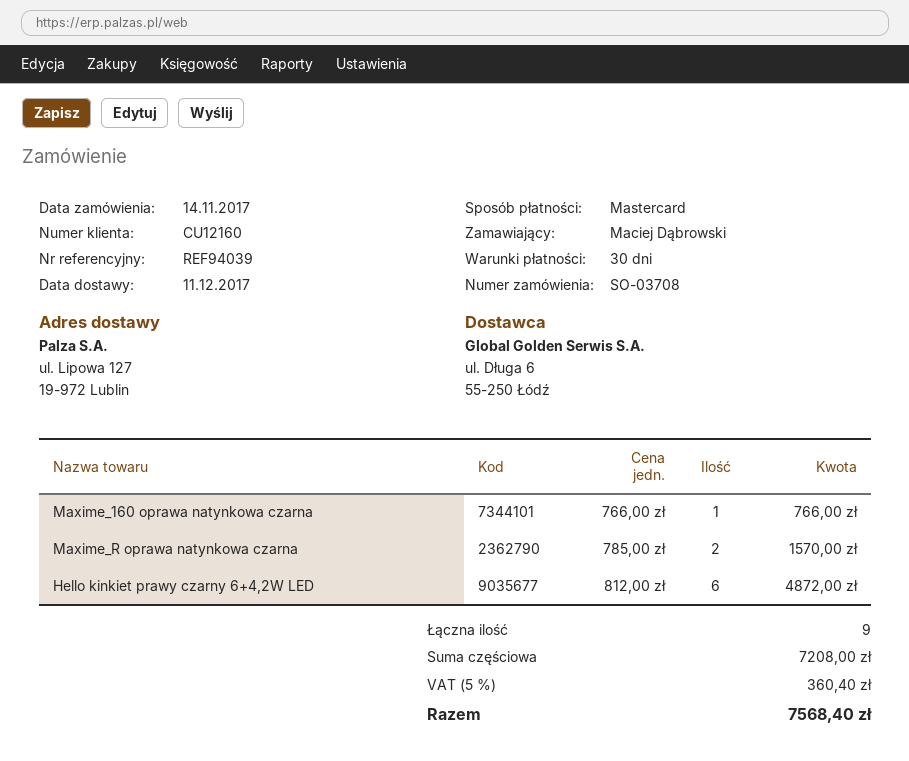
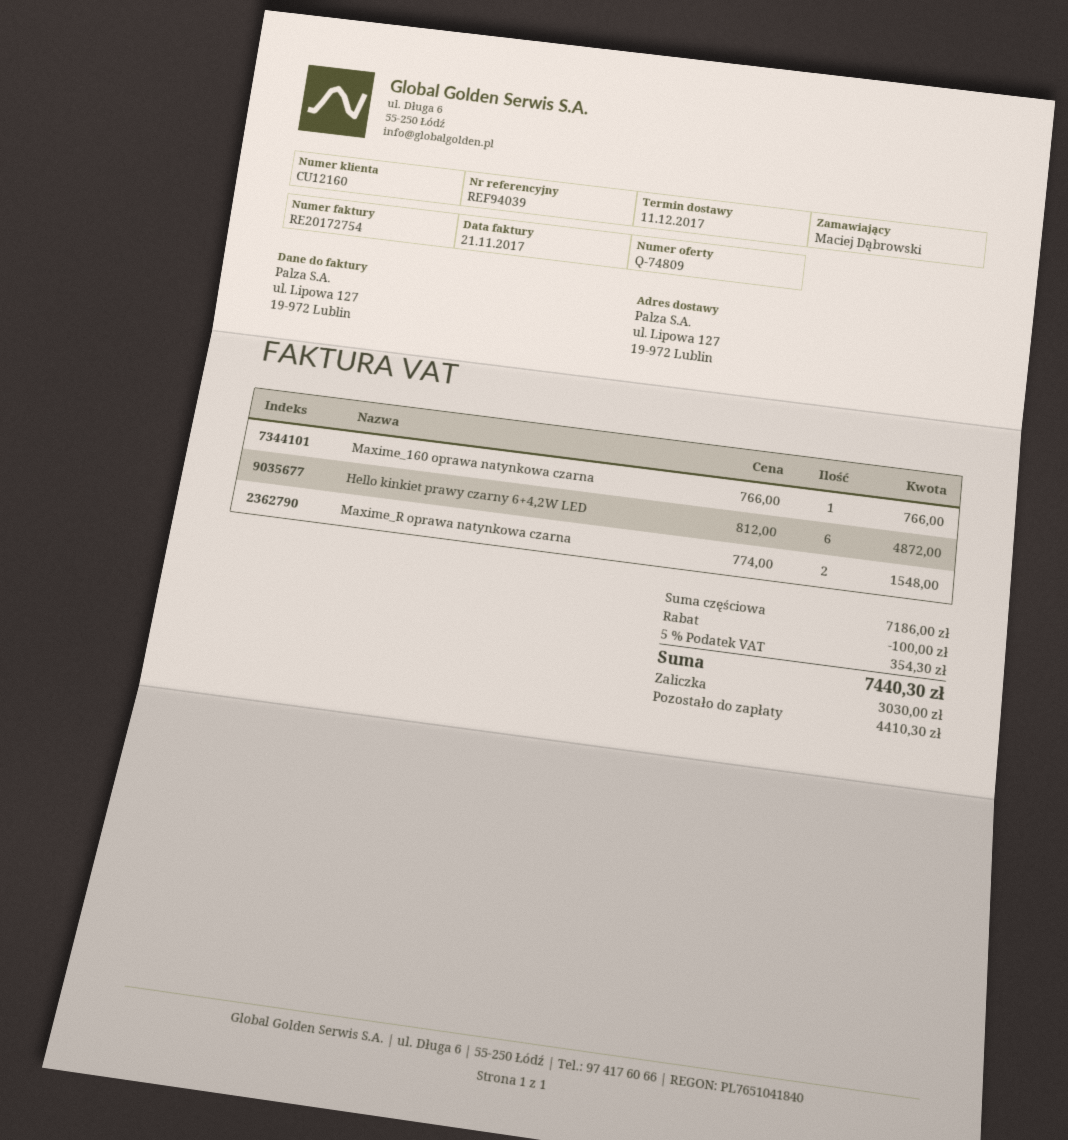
Maxime_R oprawa natynkowa czarna: 2 x 785.00 = 1570.00 -> 2 x 774.00 = 1548.00
subtotal: 7208.00 -> 7186.00
discount: none -> 100.00
tax: 5% = 360.40 -> 5% = 354.30
total: 7568.40 -> 7440.30

